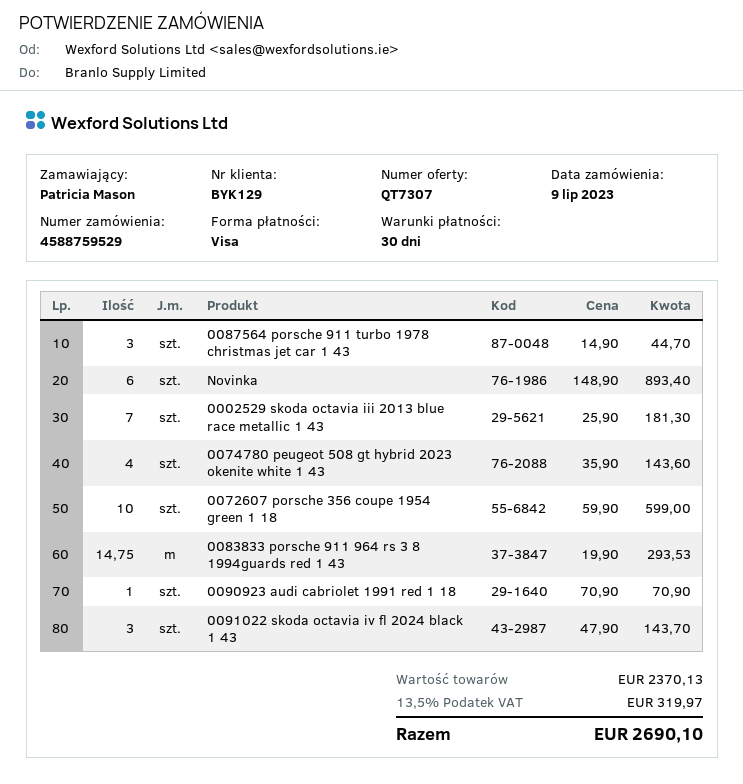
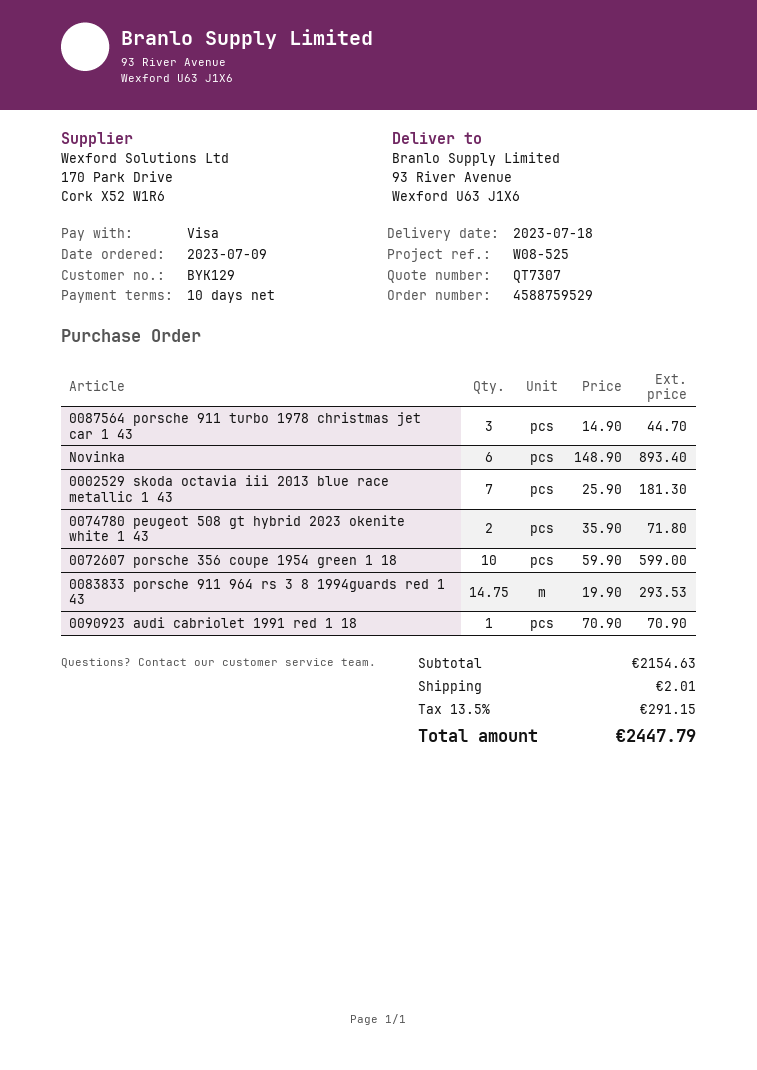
payment terms: 30 days -> 10 days
0074780 peugeot 508 gt hybrid 2023 okenite white 1 43: 4 x 35.90 = 143.60 -> 2 x 35.90 = 71.80
0091022 skoda octavia iv fl 2024 black 1 43: 3 x 47.90 = 143.70 -> none
subtotal: 2370.13 -> 2154.63
shipping: none -> 2.01
tax: 13.5% = 319.97 -> 13.5% = 291.15
total: 2690.10 -> 2447.79

